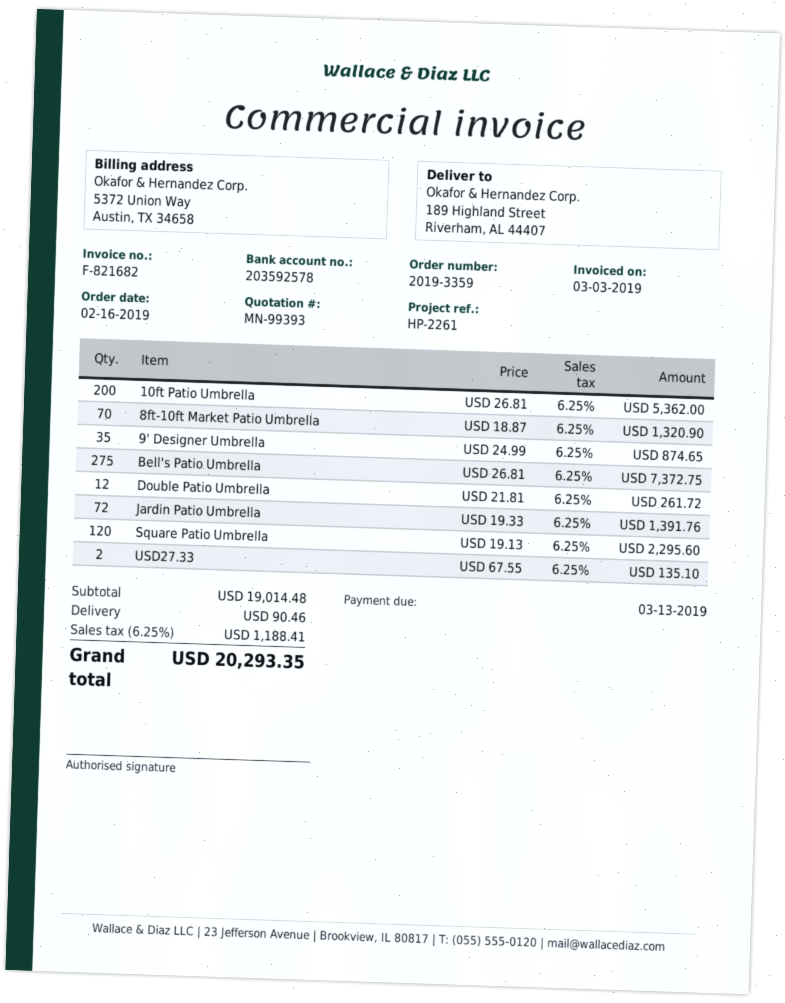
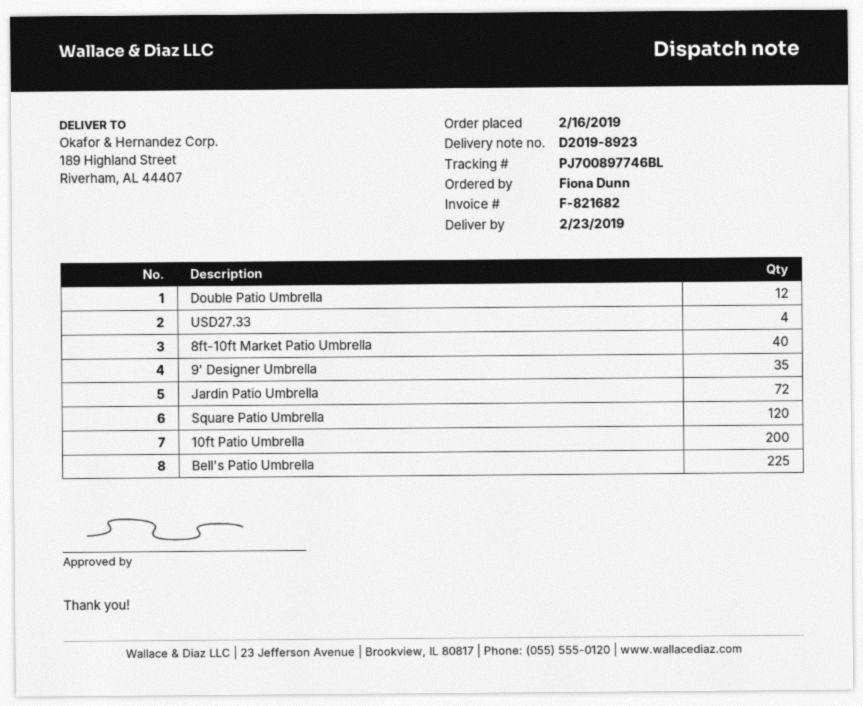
8ft-10ft Market Patio Umbrella: 70 -> 40
Bell's Patio Umbrella: 275 -> 225
USD27.33: 2 -> 4

